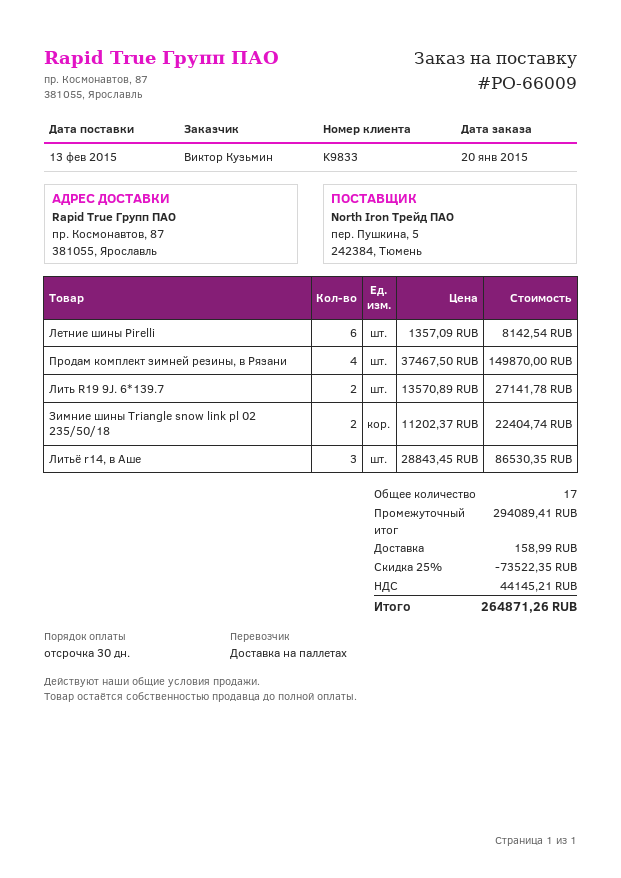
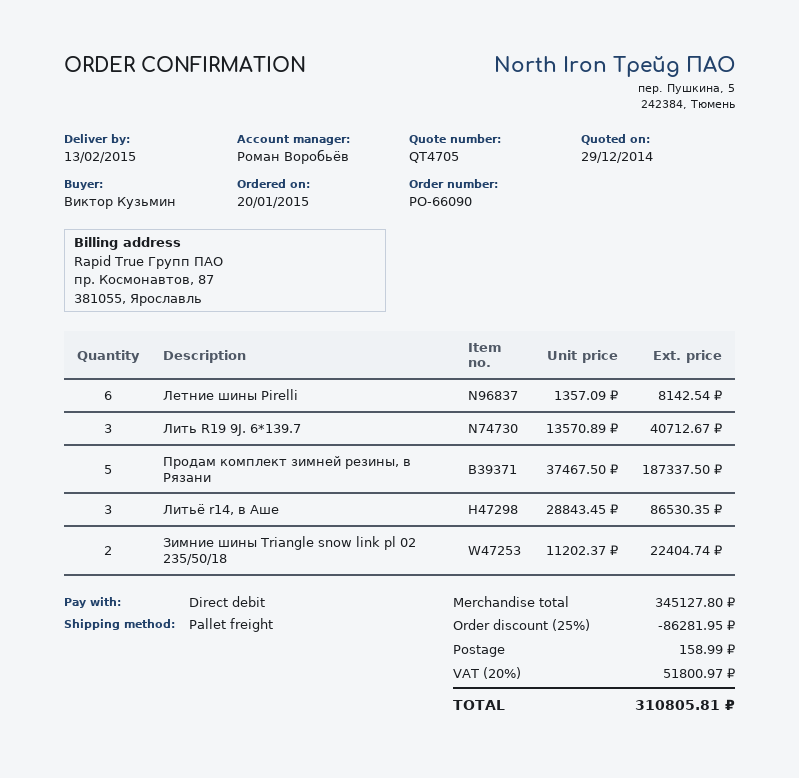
order number: PO-66009 -> PO-66090
Продам комплект зимней резины, в Рязани: 4 x 37467.50 = 149870.00 -> 5 x 37467.50 = 187337.50
Лить R19 9J. 6*139.7: 2 x 13570.89 = 27141.78 -> 3 x 13570.89 = 40712.67
subtotal: 294089.41 -> 345127.80
discount: 25% = 73522.35 -> 25% = 86281.95
tax: 44145.21 -> 51800.97
total: 264871.26 -> 310805.81

